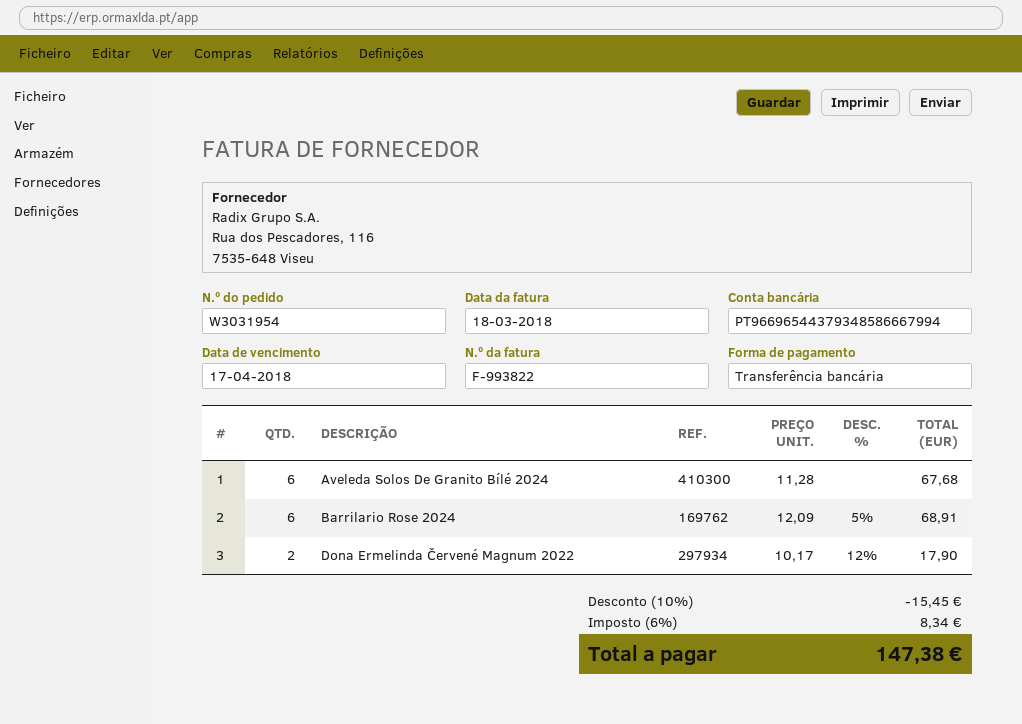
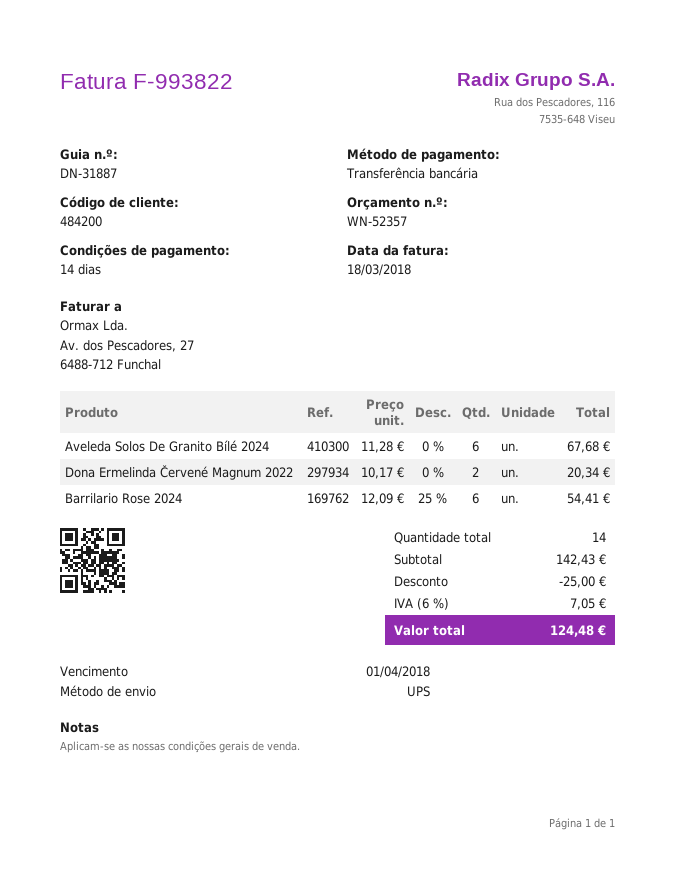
due date: 2018-04-17 -> 2018-04-01
Barrilario Rose 2024: 6 x 12.09 - 5% = 68.91 -> 6 x 12.09 - 25% = 54.41
Dona Ermelinda Červené Magnum 2022: 2 x 10.17 - 12% = 17.90 -> 2 x 10.17 = 20.34
discount: 15.45 -> 25.00
tax: 6% = 8.34 -> 6% = 7.05
total: 147.38 -> 124.48

